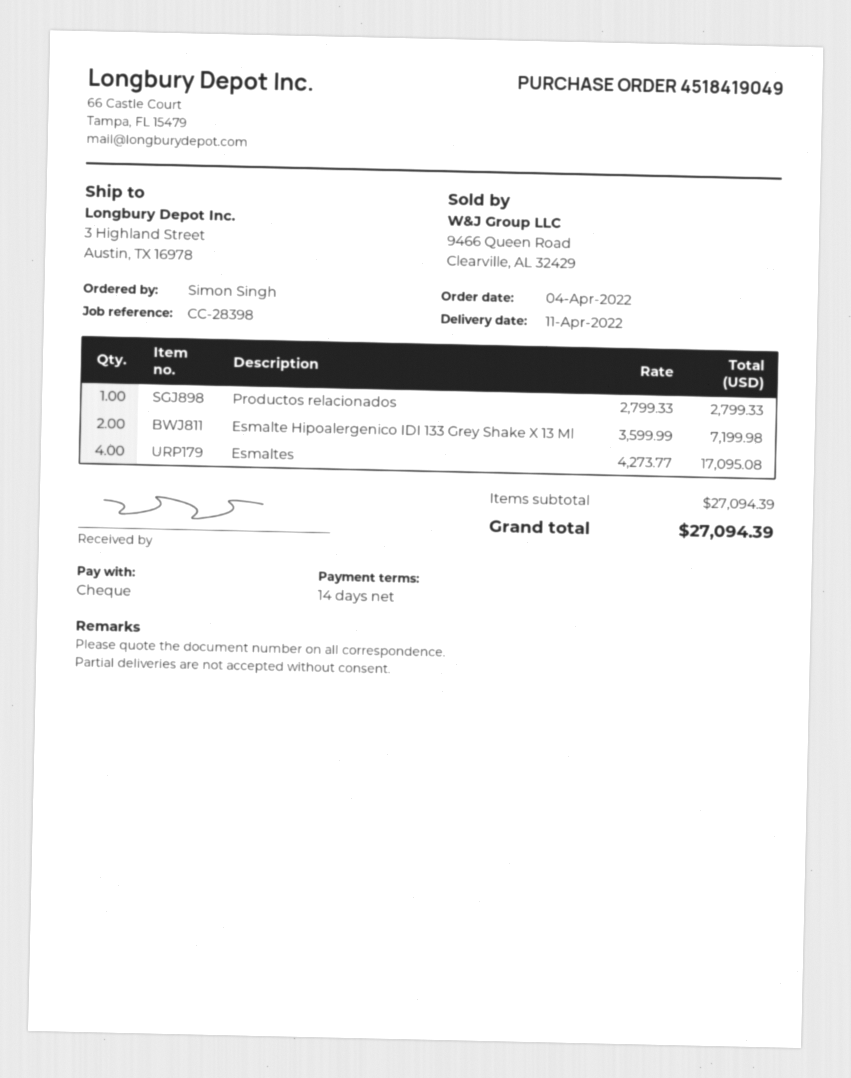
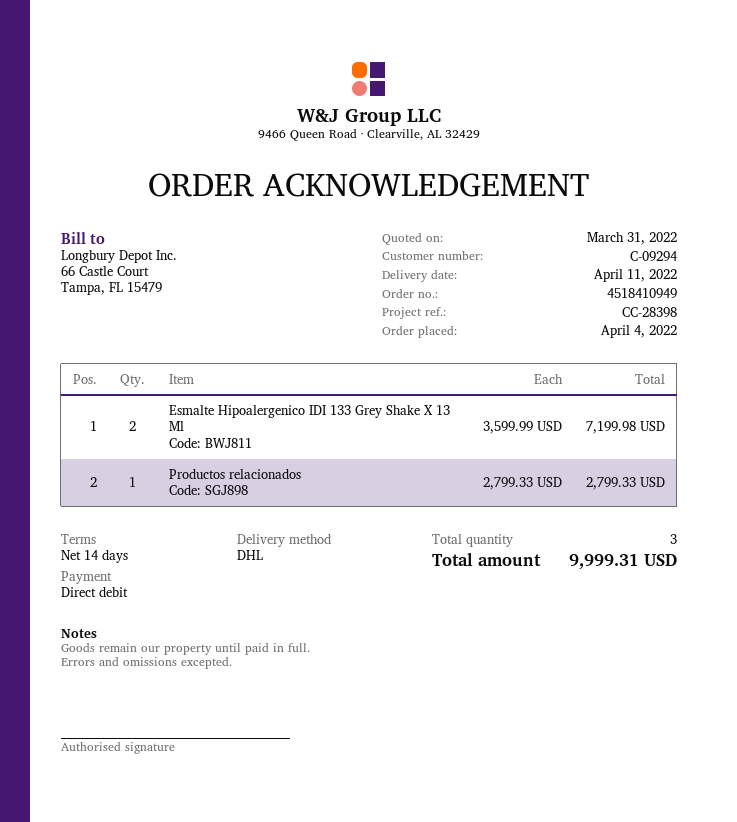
order number: 4518419049 -> 4518410949
payment method: cheque -> direct debit
Esmaltes: 4 x 4273.77 = 17095.08 -> none
total: 27094.39 -> 9999.31

